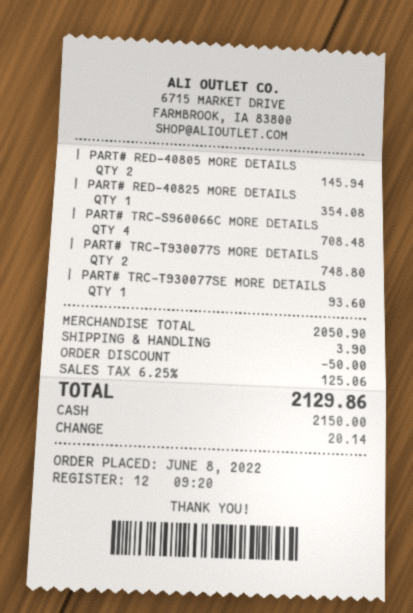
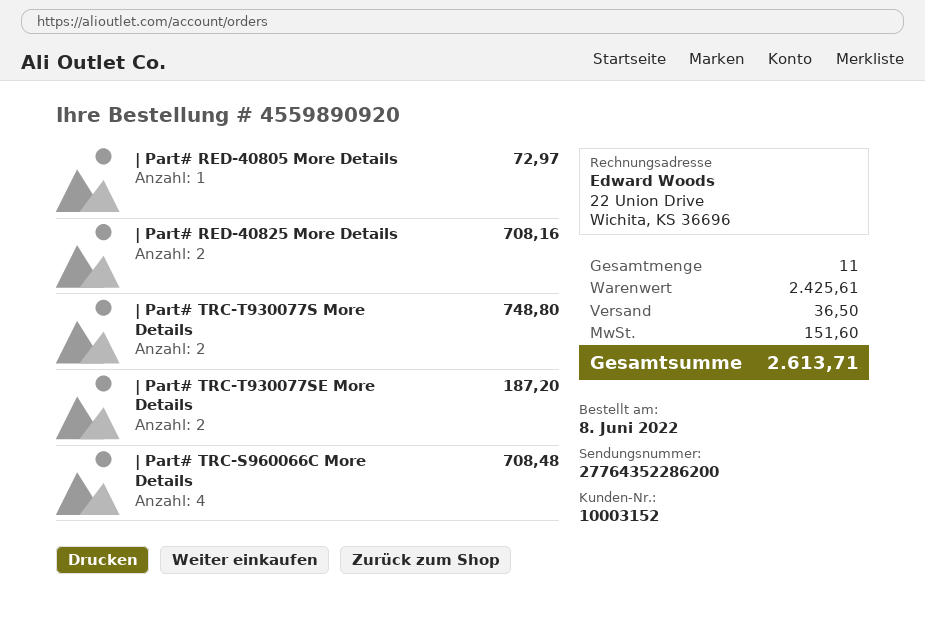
| PART# RED-40805 MORE DETAILS: 2 for 145.94 -> 1 for 72.97
| PART# RED-40825 MORE DETAILS: 1 for 354.08 -> 2 for 708.16
| PART# TRC-T930077SE MORE DETAILS: 1 for 93.60 -> 2 for 187.20
subtotal: 2050.90 -> 2425.61
discount: 50.00 -> none
shipping: 3.90 -> 36.50
tax: 125.06 -> 151.60
total: 2129.86 -> 2613.71

